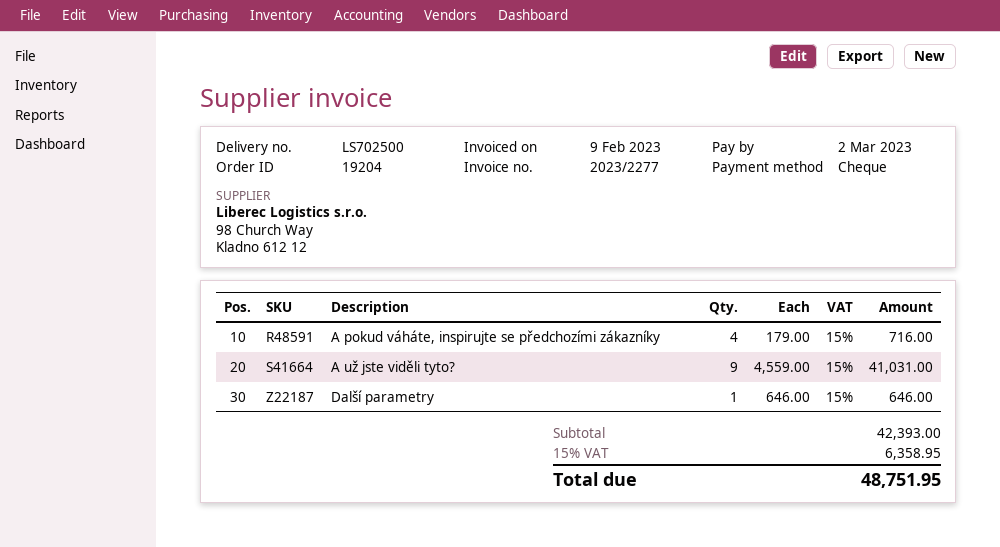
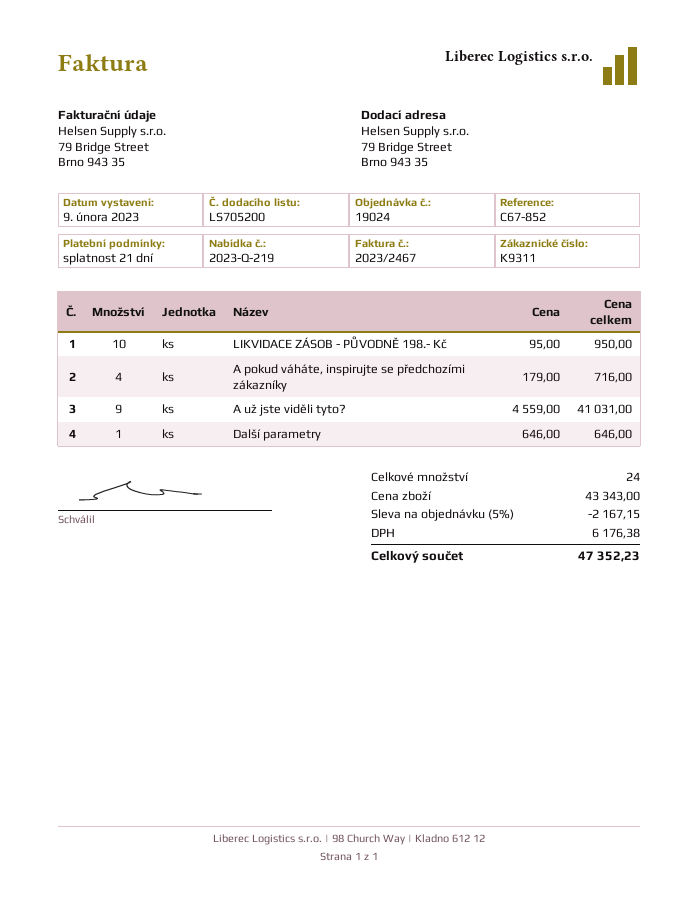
order number: 19204 -> 19024
delivery note number: LS702500 -> LS705200
invoice number: 2023/2277 -> 2023/2467
LIKVIDACE ZÁSOB - PŮVODNĚ 198.- Kč: none -> 10 x 95.00 = 950.00
subtotal: 42393.00 -> 43343.00
discount: none -> 5% = 2167.15
tax: 6358.95 -> 6176.38
total: 48751.95 -> 47352.23

